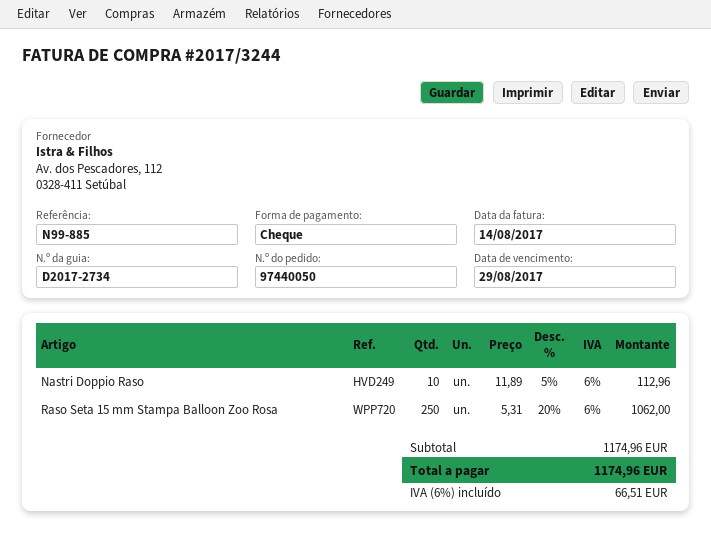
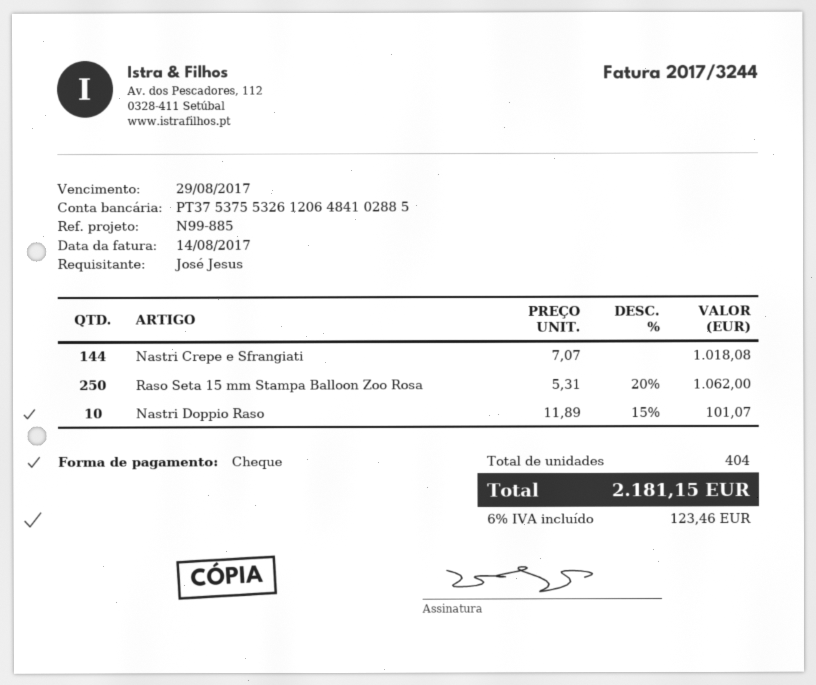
Nastri Doppio Raso: 10 x 11.89 - 5% = 112.96 -> 10 x 11.89 - 15% = 101.07
Nastri Crepe e Sfrangiati: none -> 144 x 7.07 = 1018.08
tax: 6% = 66.51 -> 6% = 123.46
total: 1174.96 -> 2181.15

